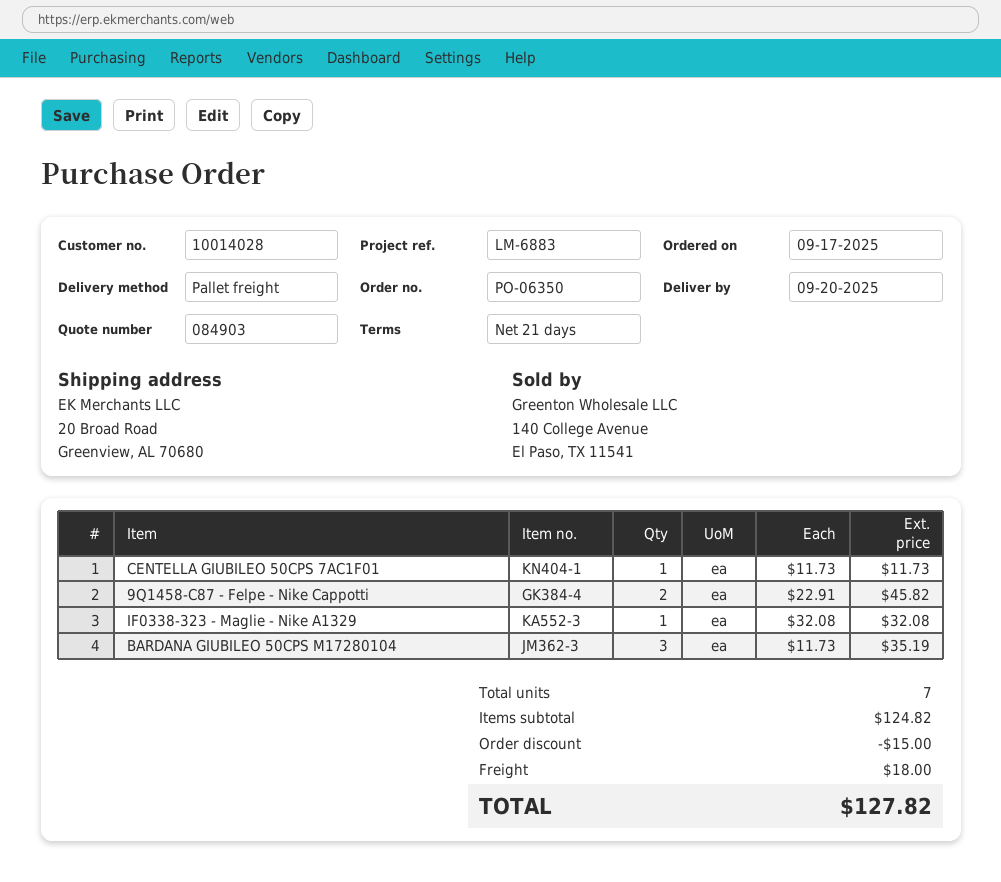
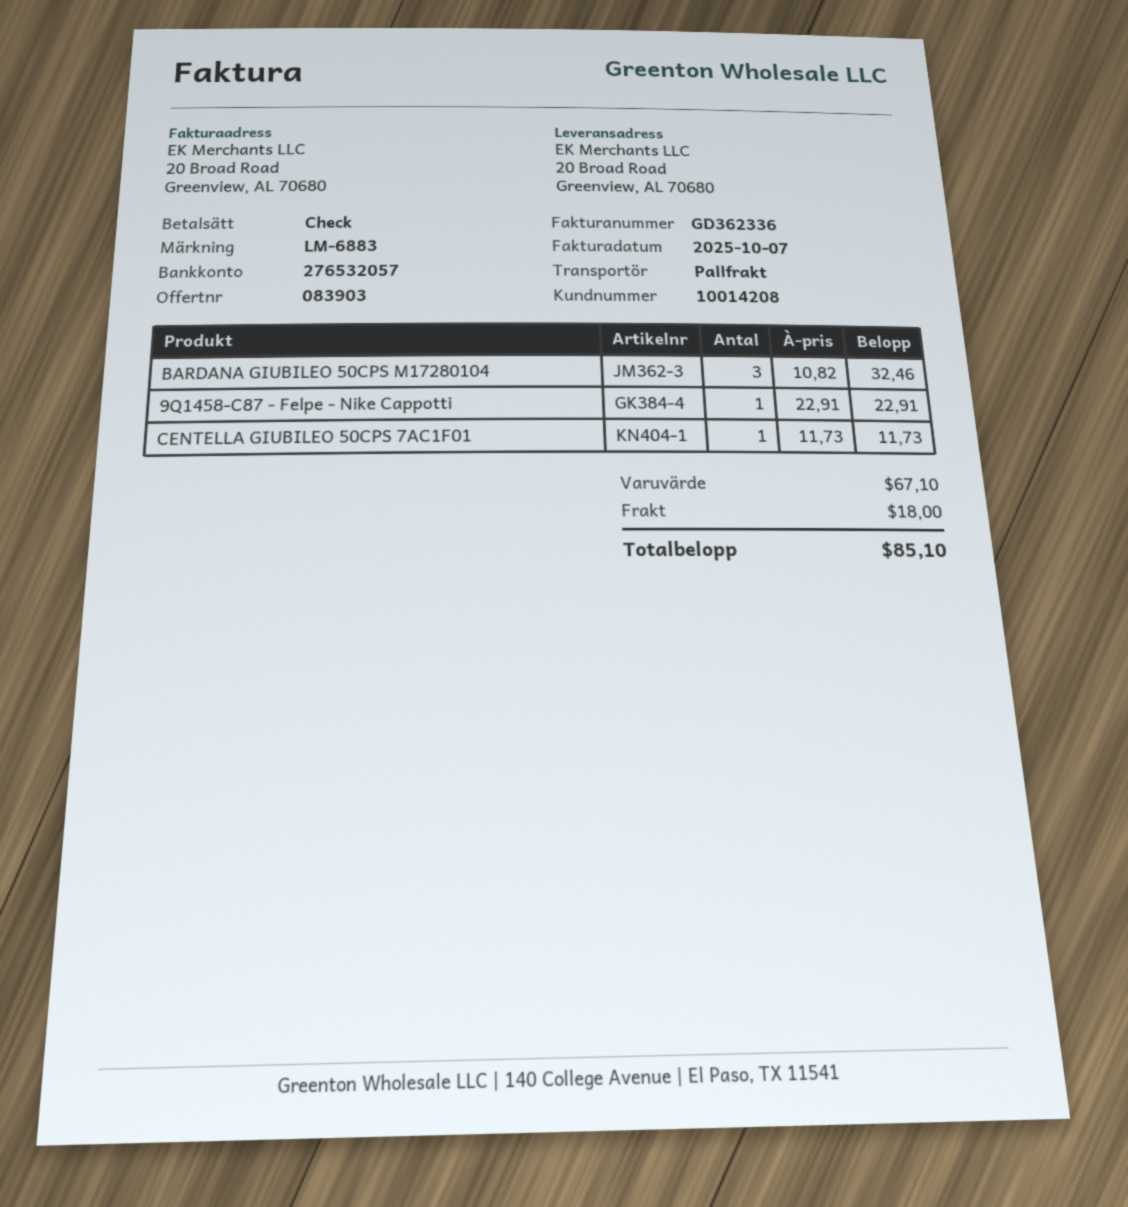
quote number: 084903 -> 083903
customer number: 10014028 -> 10014208
9Q1458-C87 - Felpe - Nike Cappotti: 2 x 22.91 = 45.82 -> 1 x 22.91 = 22.91
IF0338-323 - Maglie - Nike A1329: 1 x 32.08 = 32.08 -> none
BARDANA GIUBILEO 50CPS M17280104: 3 x 11.73 = 35.19 -> 3 x 10.82 = 32.46
subtotal: 124.82 -> 67.10
discount: 15.00 -> none
total: 127.82 -> 85.10

